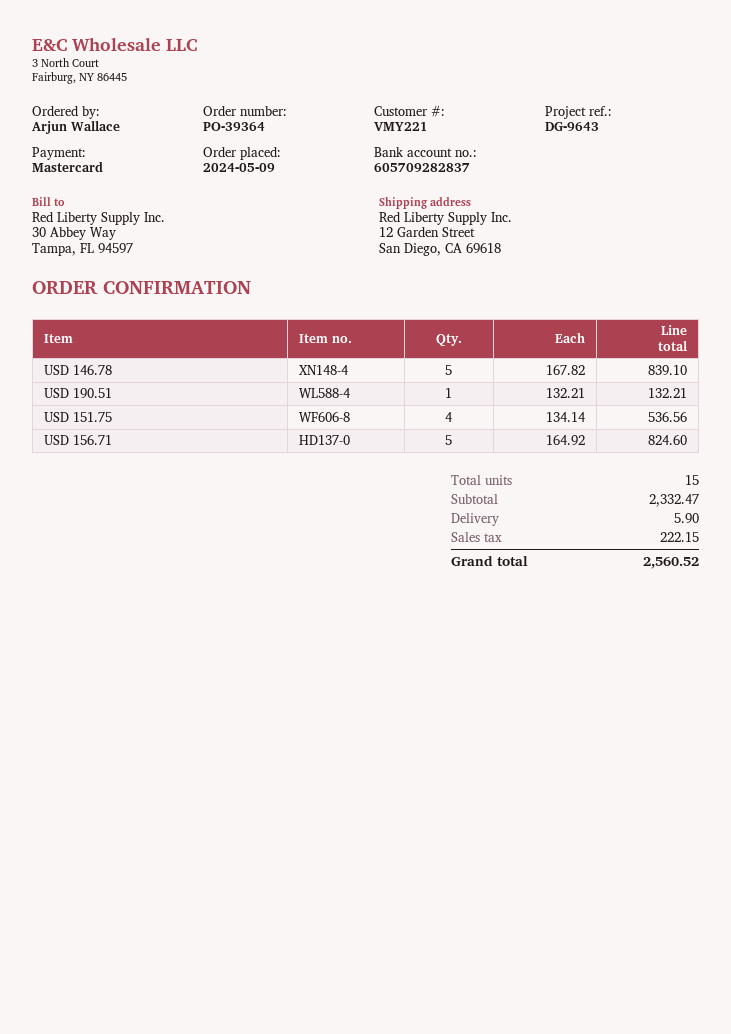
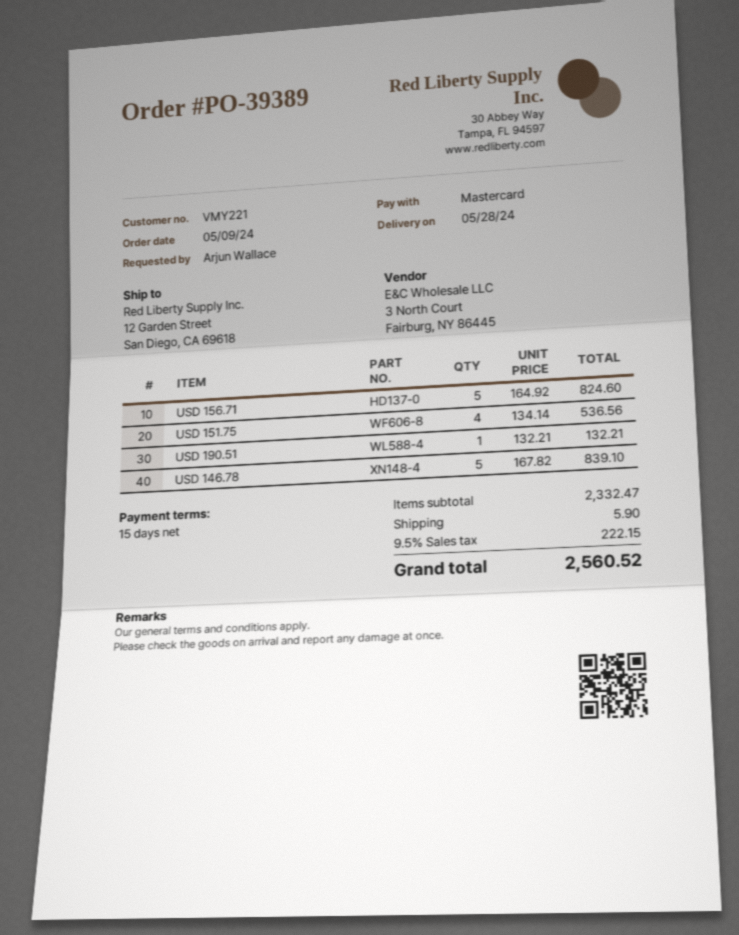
order number: PO-39364 -> PO-39389

